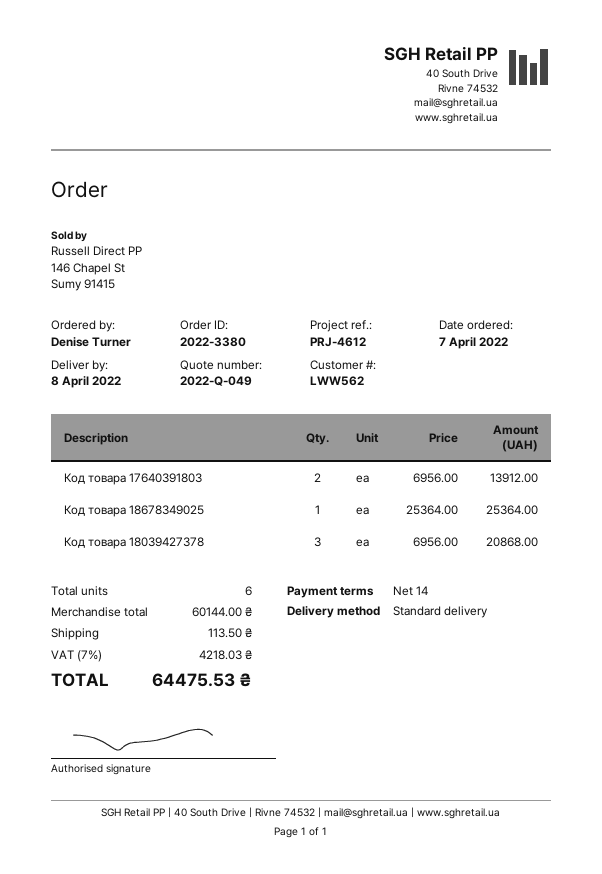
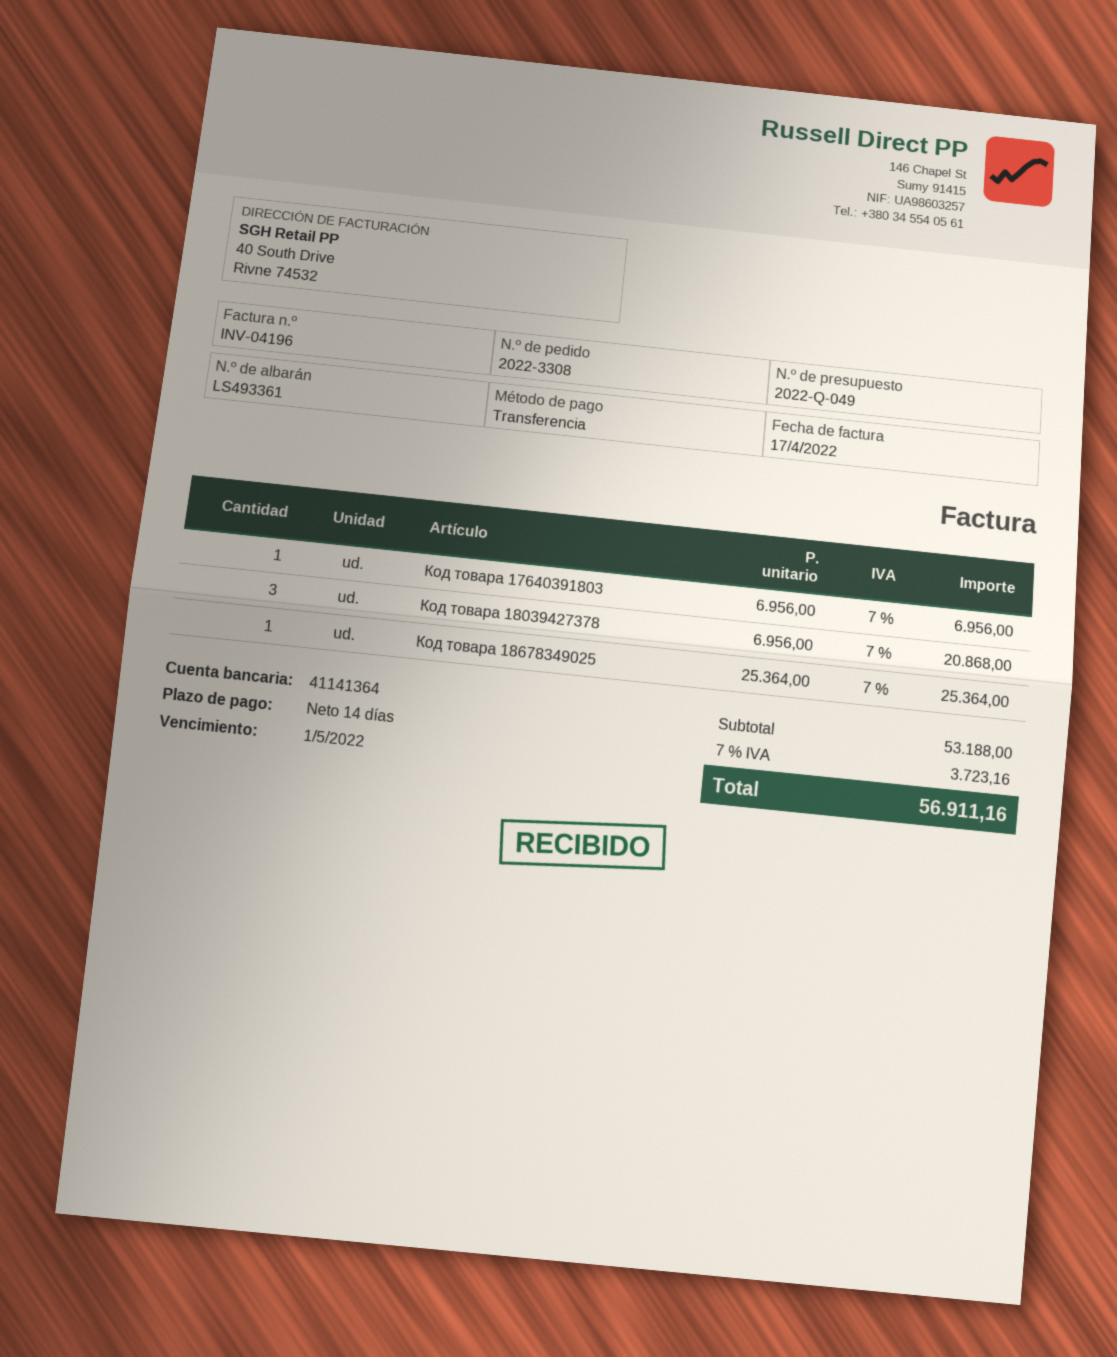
order number: 2022-3380 -> 2022-3308
Код товара 17640391803: 2 x 6956.00 = 13912.00 -> 1 x 6956.00 = 6956.00
subtotal: 60144.00 -> 53188.00
shipping: 113.50 -> none
tax: 7% = 4218.03 -> 7% = 3723.16
total: 64475.53 -> 56911.16

